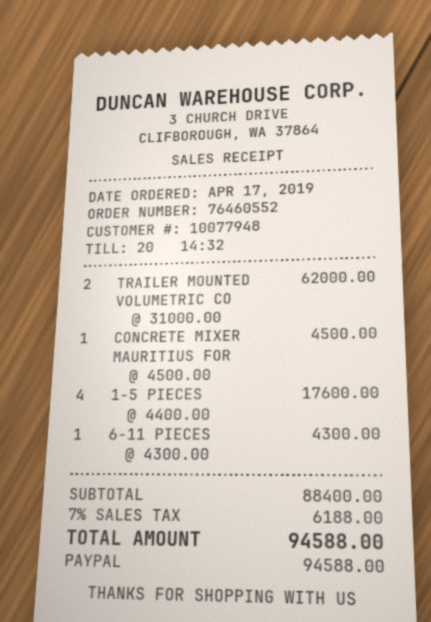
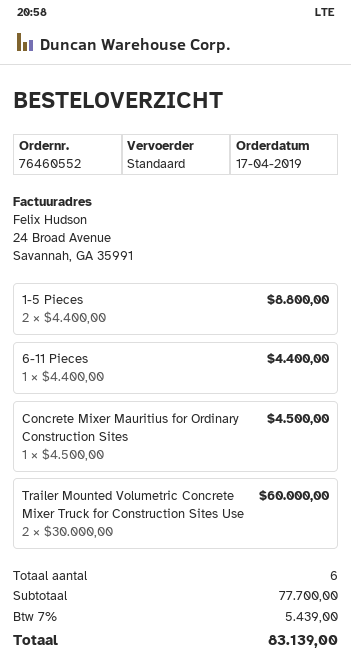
TRAILER MOUNTED VOLUMETRIC CO: 2 x 31000.00 = 62000.00 -> 2 x 30000.00 = 60000.00
1-5 PIECES: 4 x 4400.00 = 17600.00 -> 2 x 4400.00 = 8800.00
6-11 PIECES: 1 x 4300.00 = 4300.00 -> 1 x 4400.00 = 4400.00
subtotal: 88400.00 -> 77700.00
tax: 7% = 6188.00 -> 7% = 5439.00
total: 94588.00 -> 83139.00

